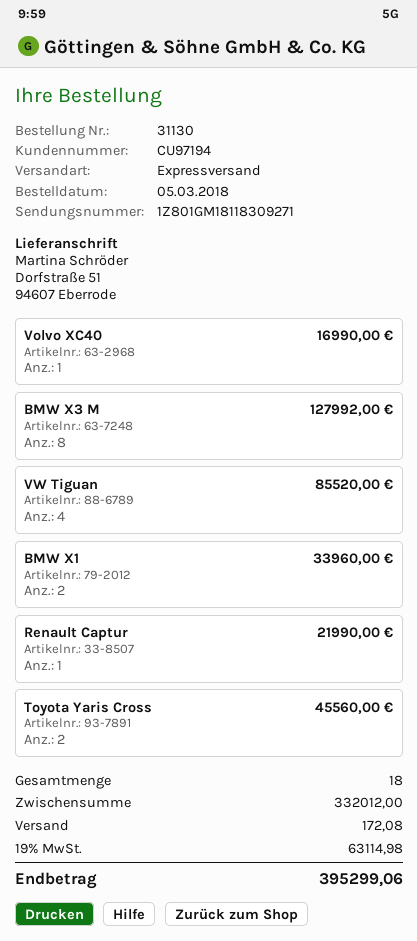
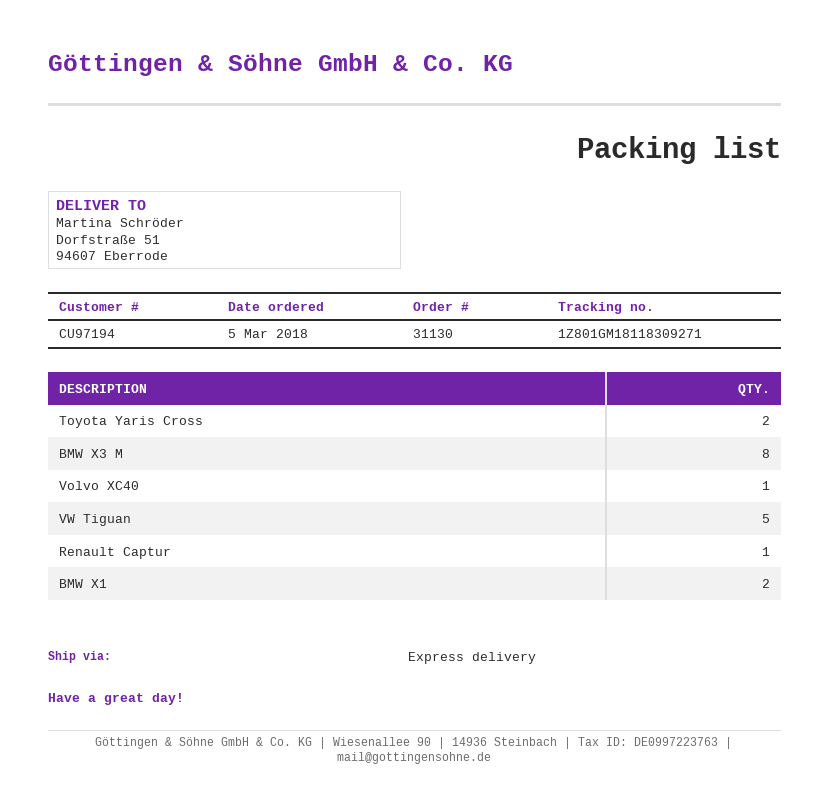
VW Tiguan: 4 -> 5

